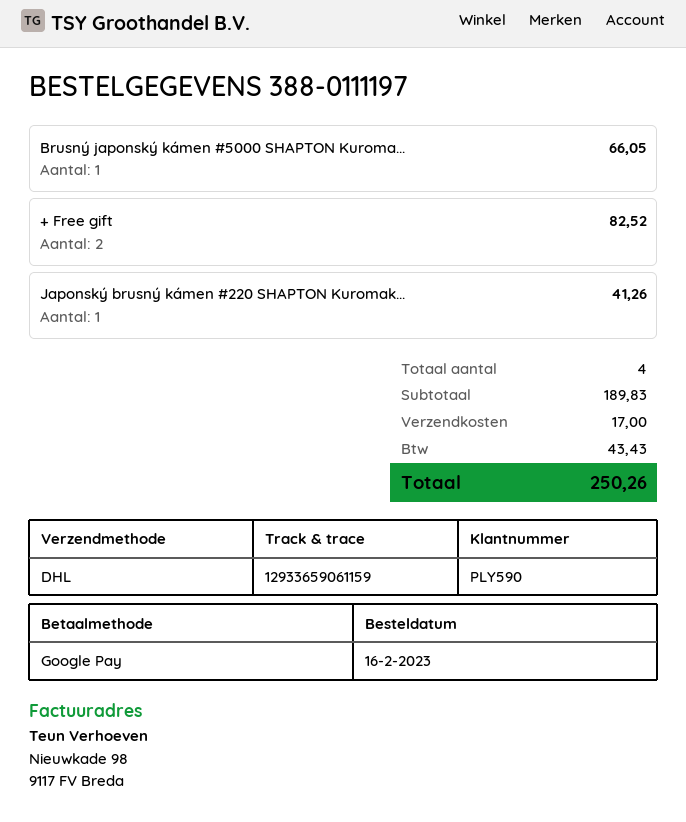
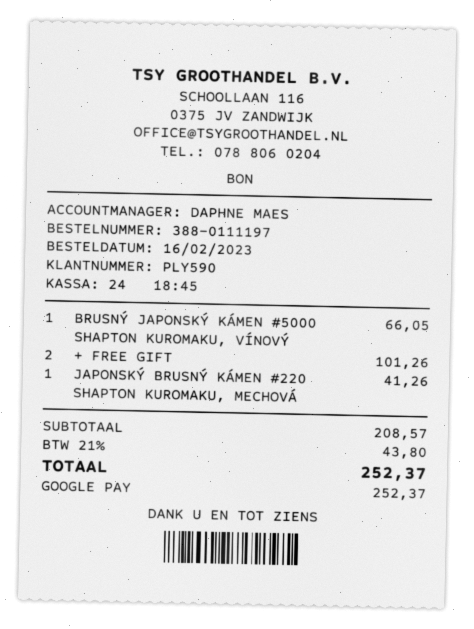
+ Free gift: 2 for 82.52 -> 2 for 101.26
subtotal: 189.83 -> 208.57
shipping: 17.00 -> none
tax: 43.43 -> 43.80
total: 250.26 -> 252.37

